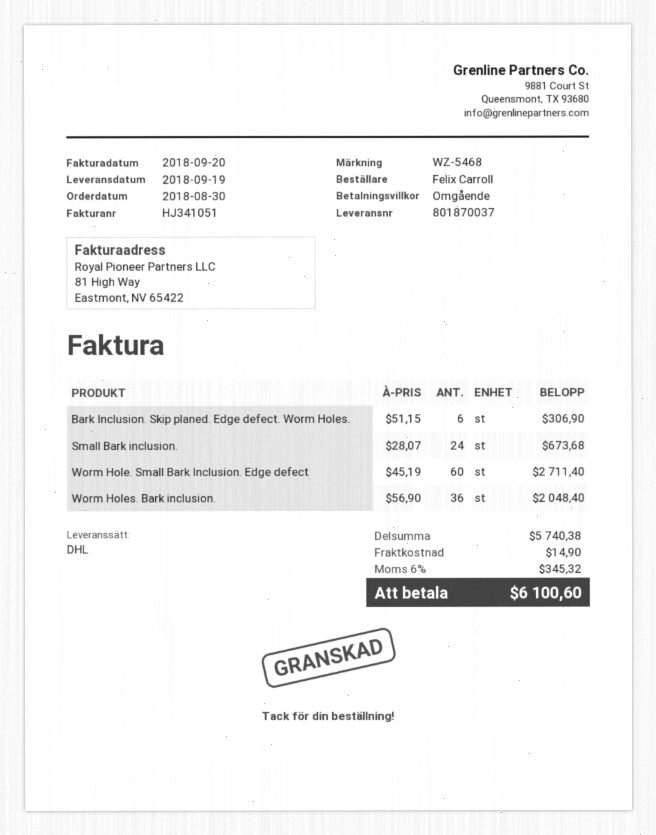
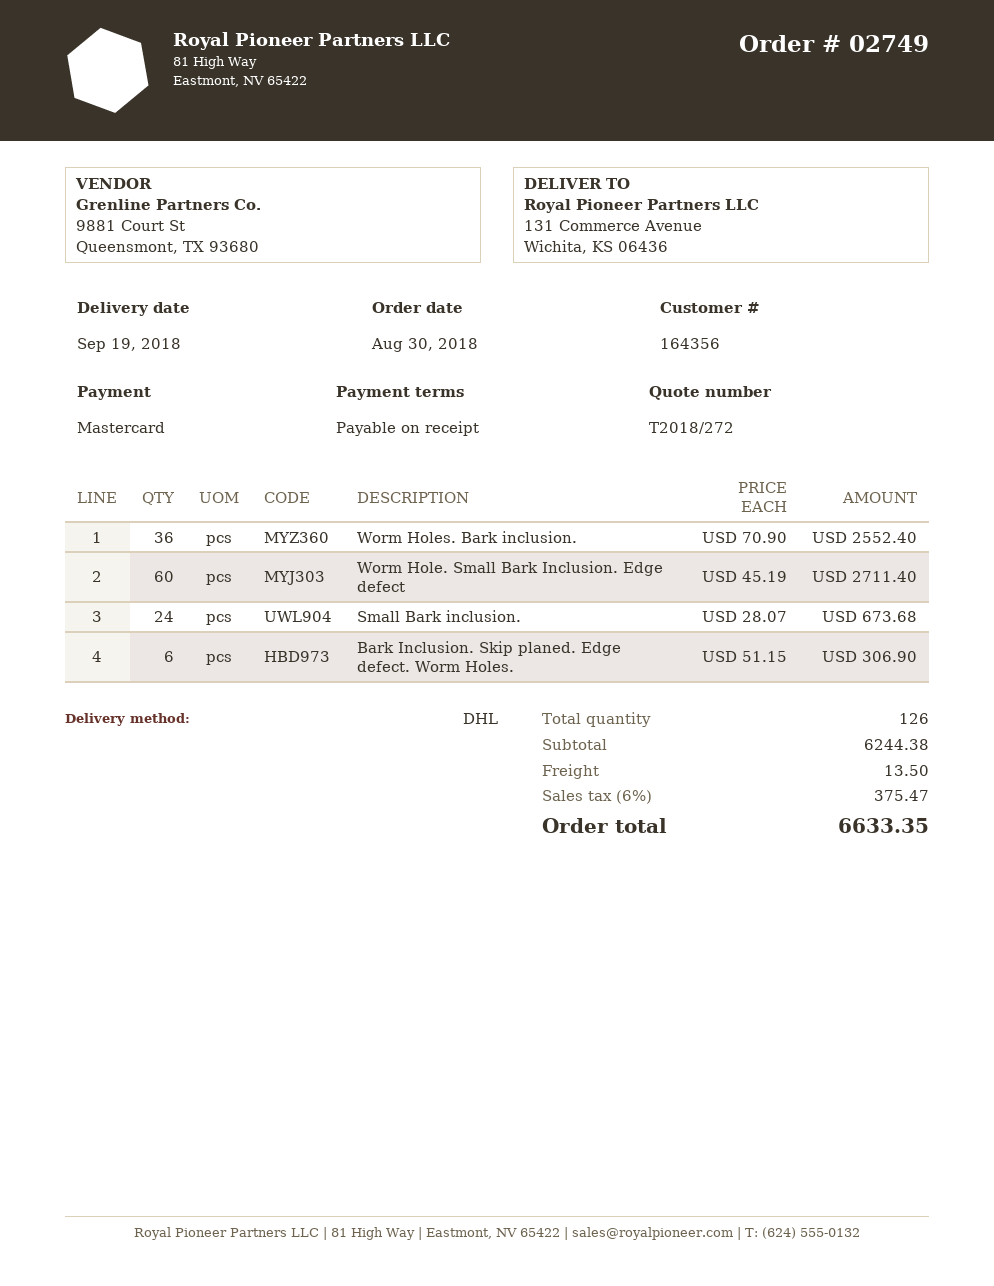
Worm Holes. Bark inclusion.: 36 x 56.90 = 2048.40 -> 36 x 70.90 = 2552.40
subtotal: 5740.38 -> 6244.38
shipping: 14.90 -> 13.50
tax: 6% = 345.32 -> 6% = 375.47
total: 6100.60 -> 6633.35

